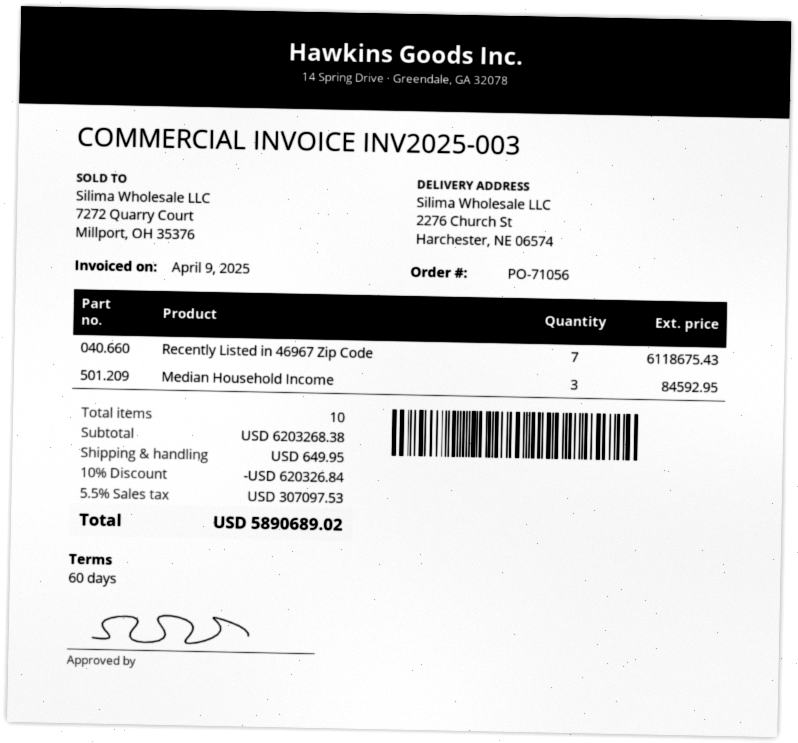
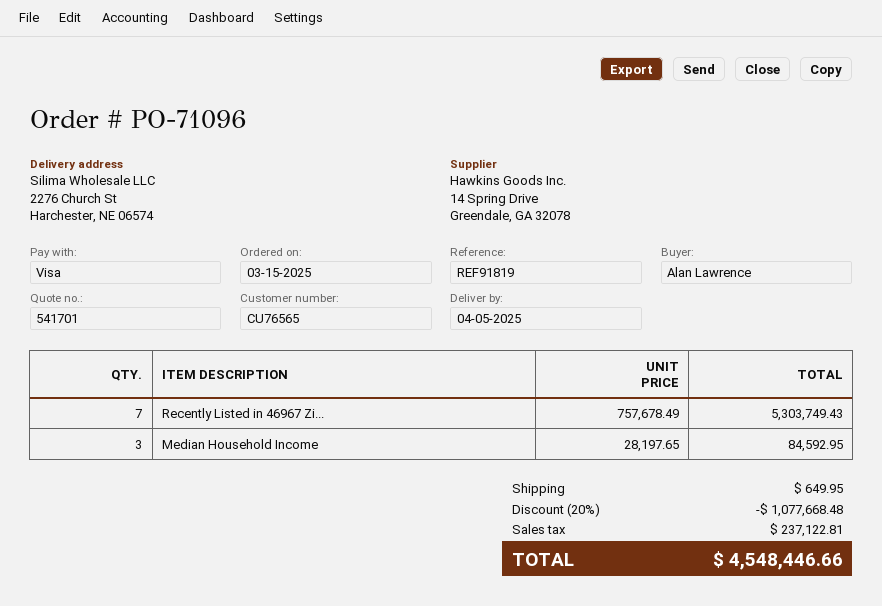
order number: PO-71056 -> PO-71096
Recently Listed in 46967 Zip Code: 7 for 6118675.43 -> 7 for 5303749.43
discount: 10% = 620326.84 -> 20% = 1077668.48
tax: 307097.53 -> 237122.81
total: 5890689.02 -> 4548446.66

